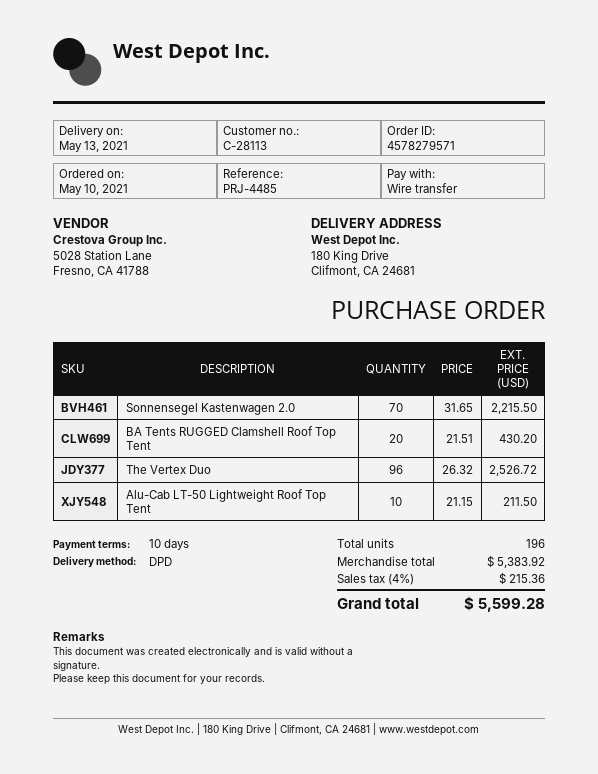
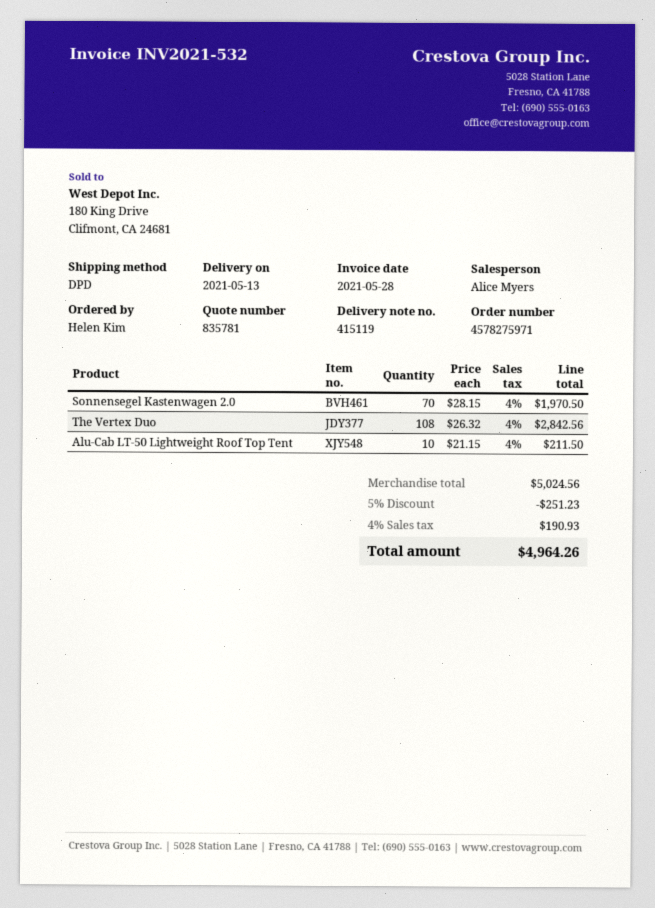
order number: 4578279571 -> 4578275971
Sonnensegel Kastenwagen 2.0: 70 x 31.65 = 2215.50 -> 70 x 28.15 = 1970.50
BA Tents RUGGED Clamshell Roof Top Tent: 20 x 21.51 = 430.20 -> none
The Vertex Duo: 96 x 26.32 = 2526.72 -> 108 x 26.32 = 2842.56
subtotal: 5383.92 -> 5024.56
discount: none -> 5% = 251.23
tax: 4% = 215.36 -> 4% = 190.93
total: 5599.28 -> 4964.26

